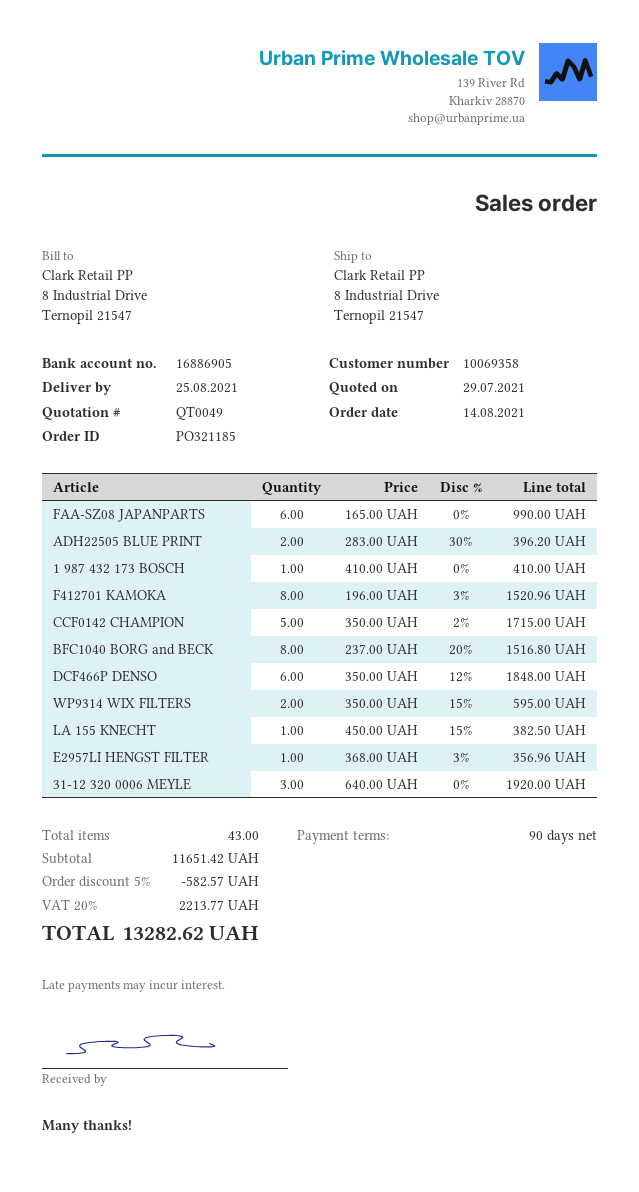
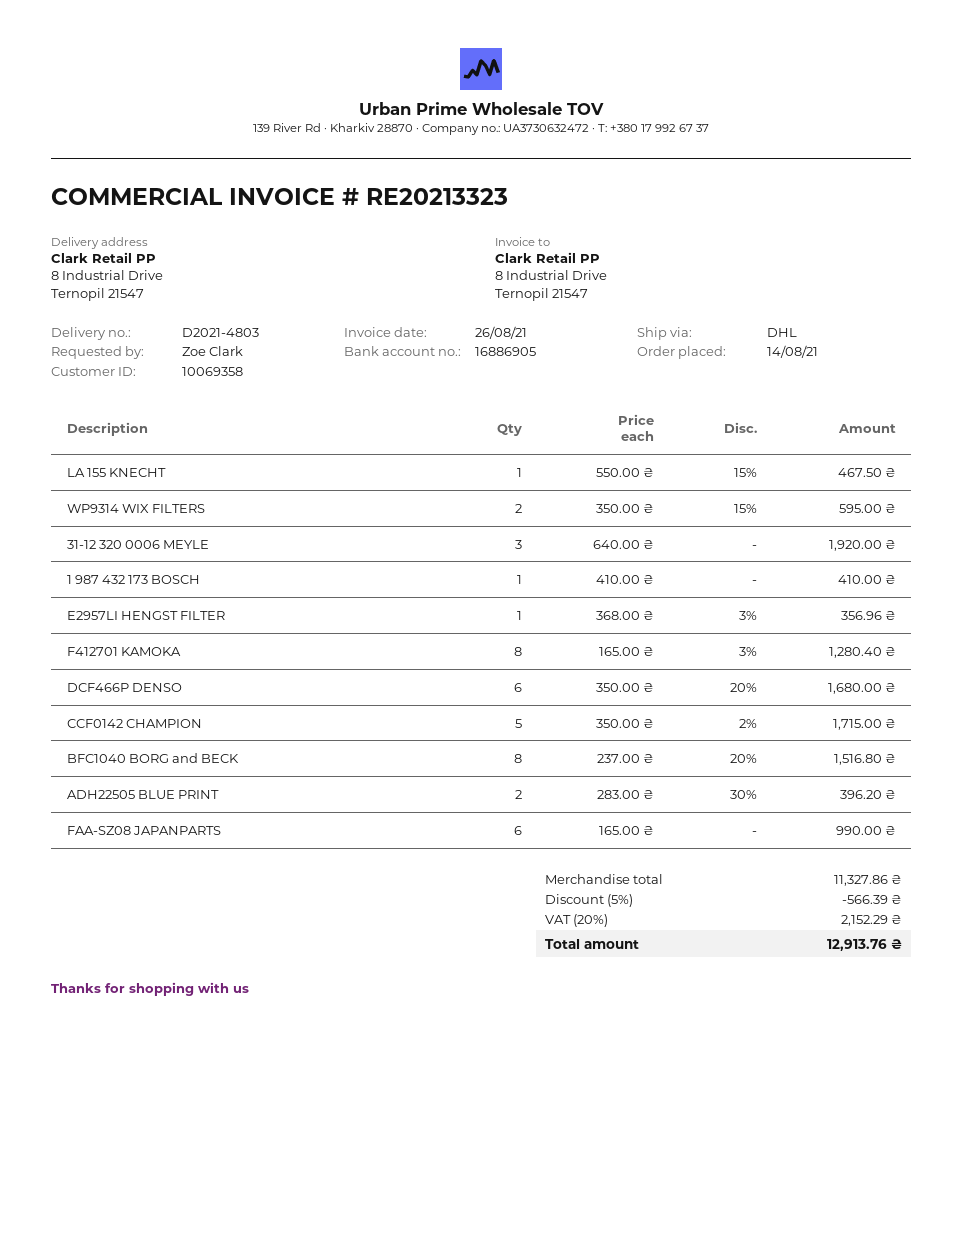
F412701 KAMOKA: 8 x 196.00 - 3% = 1520.96 -> 8 x 165.00 - 3% = 1280.40
DCF466P DENSO: 6 x 350.00 - 12% = 1848.00 -> 6 x 350.00 - 20% = 1680.00
LA 155 KNECHT: 1 x 450.00 - 15% = 382.50 -> 1 x 550.00 - 15% = 467.50
subtotal: 11651.42 -> 11327.86
discount: 5% = 582.57 -> 5% = 566.39
tax: 20% = 2213.77 -> 20% = 2152.29
total: 13282.62 -> 12913.76

